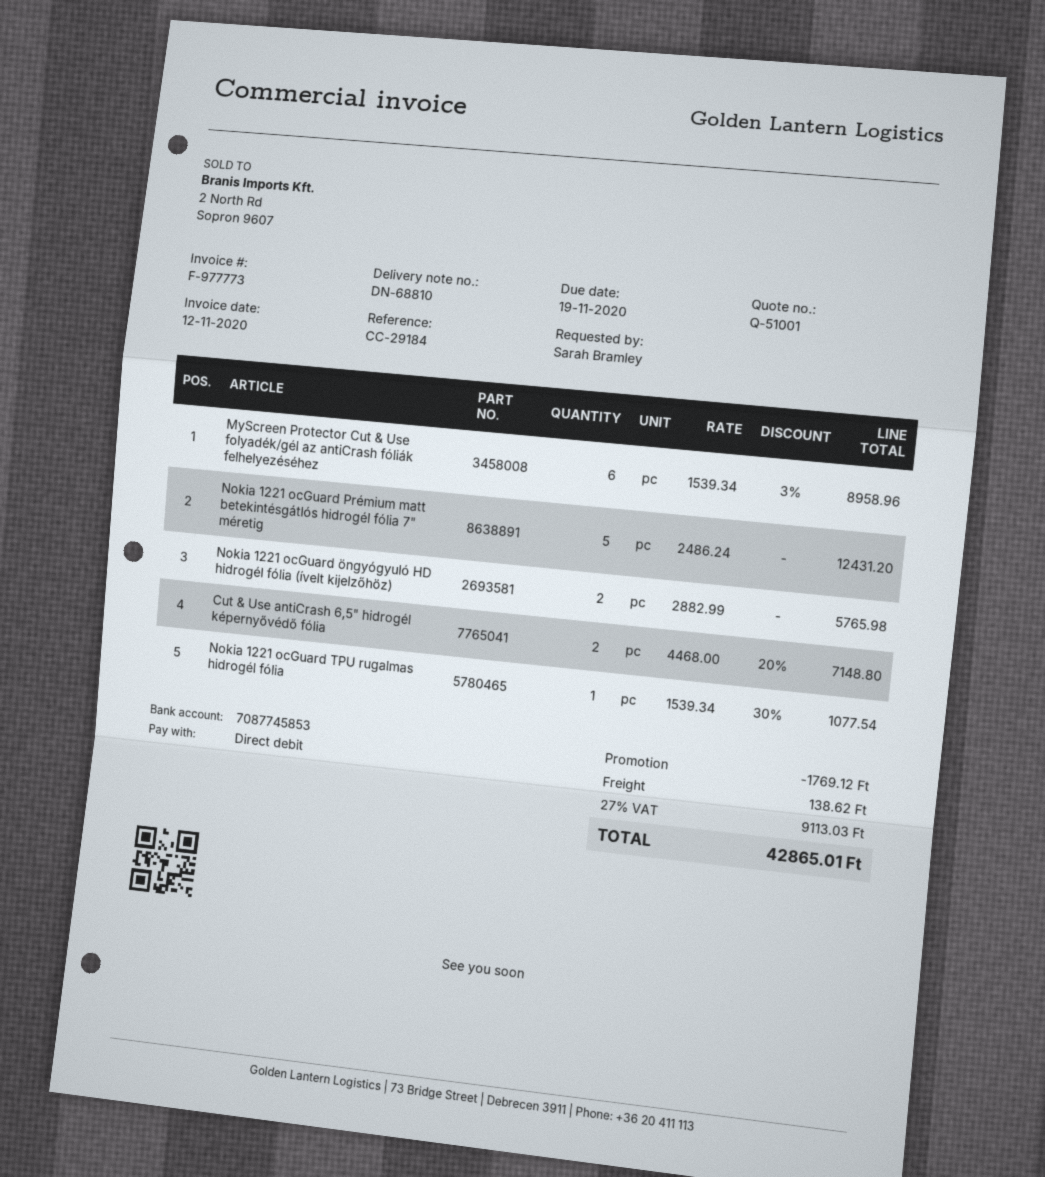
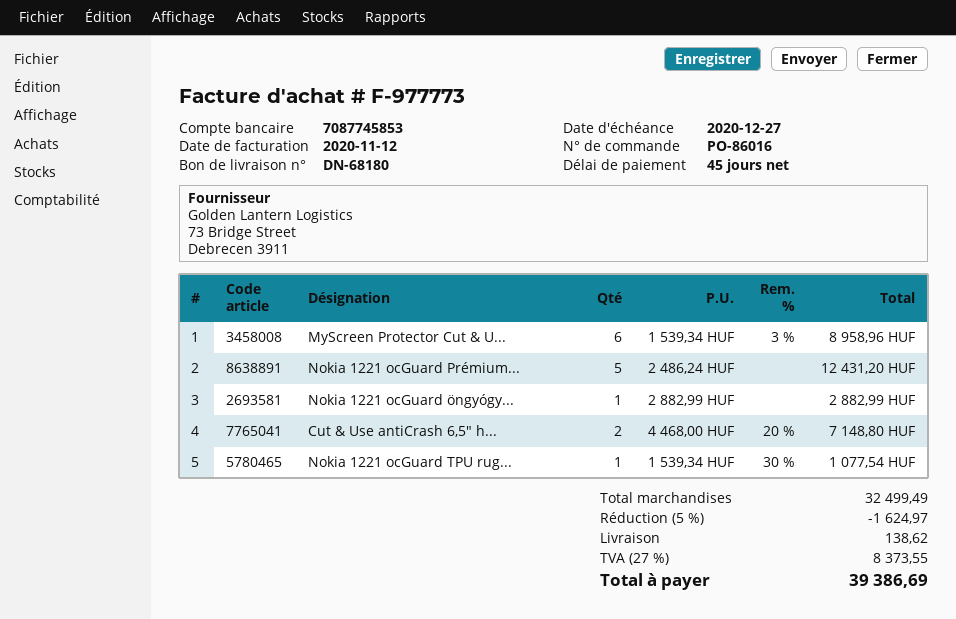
delivery note number: DN-68810 -> DN-68180
due date: 2020-11-19 -> 2020-12-27
Nokia 1221 ocGuard öngyógyuló HD hidrogél fólia (ívelt kijelzőhöz): 2 x 2882.99 = 5765.98 -> 1 x 2882.99 = 2882.99
discount: 1769.12 -> 1624.97
tax: 27% = 9113.03 -> 27% = 8373.55
total: 42865.01 -> 39386.69

